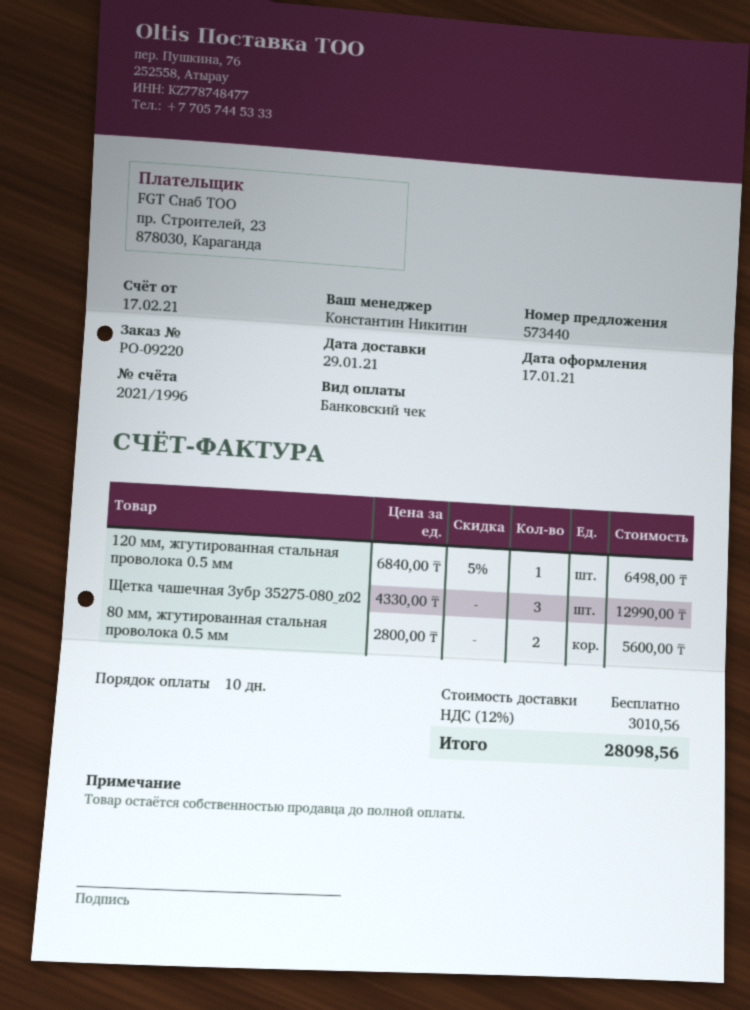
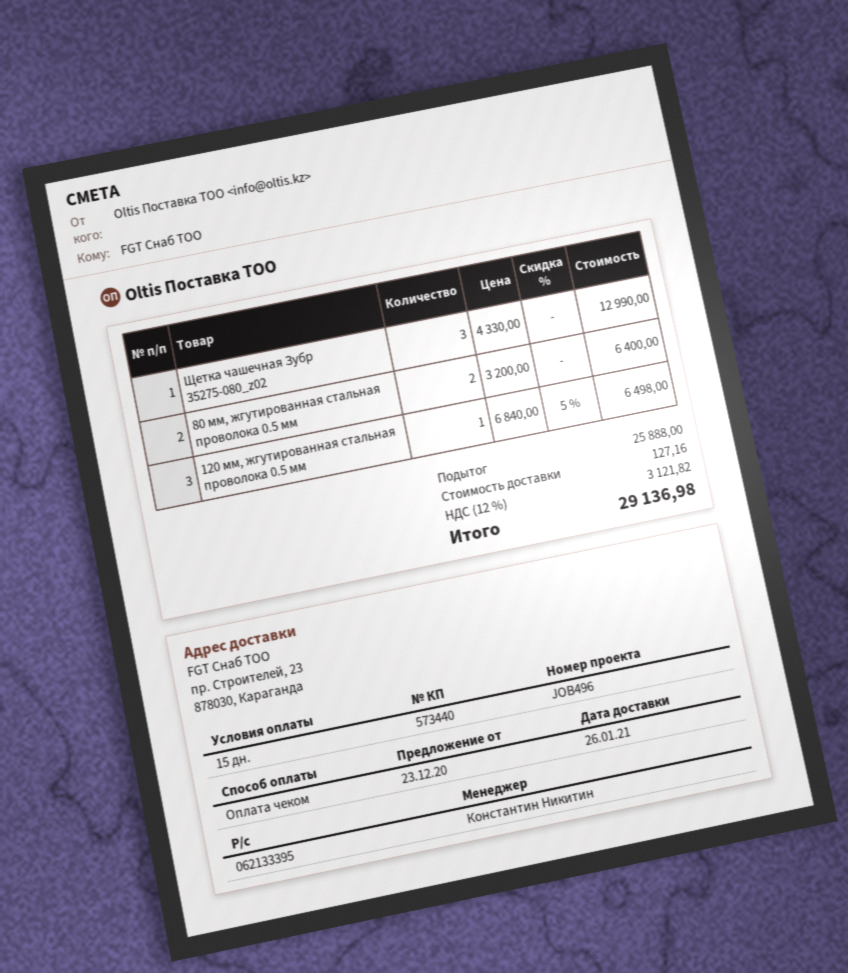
delivery date: 2021-01-29 -> 2021-01-26
payment terms: 10 days -> 15 days
80 мм, жгутированная стальная проволока 0.5 мм: 2 x 2800.00 = 5600.00 -> 2 x 3200.00 = 6400.00
shipping: 0.00 -> 127.16
tax: 12% = 3010.56 -> 12% = 3121.82
total: 28098.56 -> 29136.98

